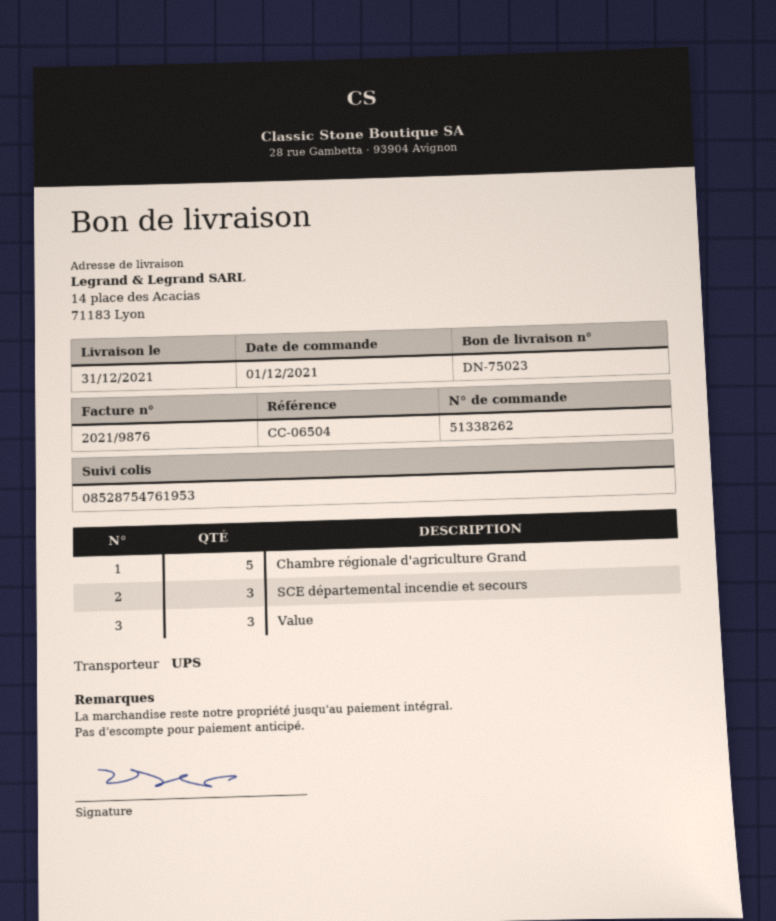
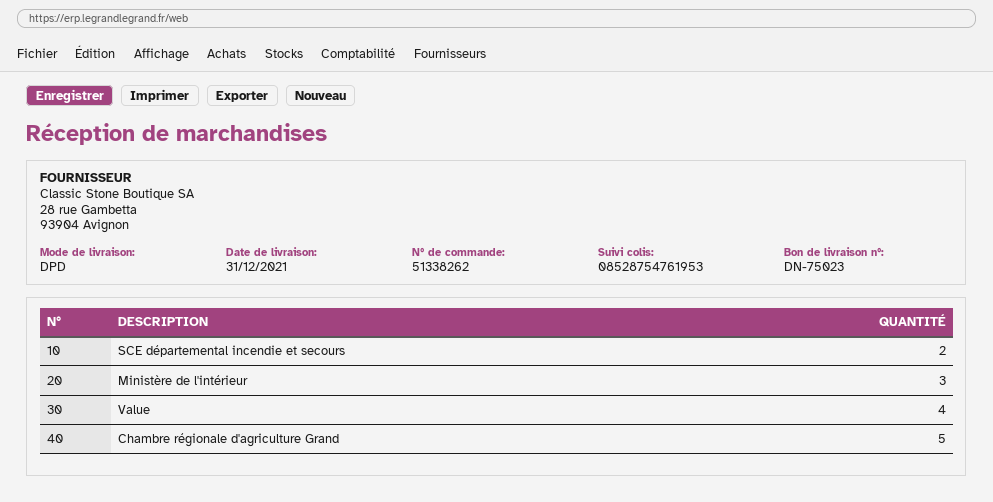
shipping method: UPS -> DPD
SCE départemental incendie et secours: 3 -> 2
Value: 3 -> 4
Ministère de l'intérieur: none -> 3

